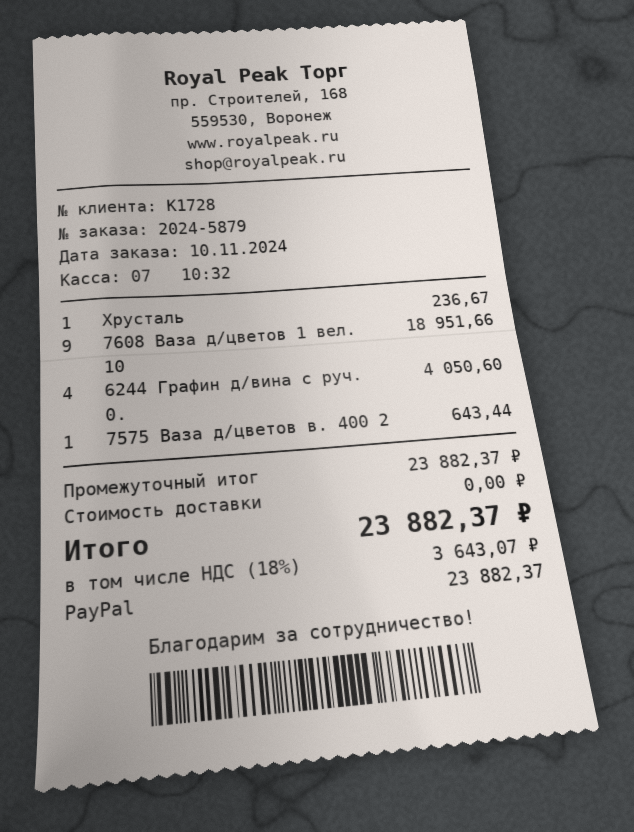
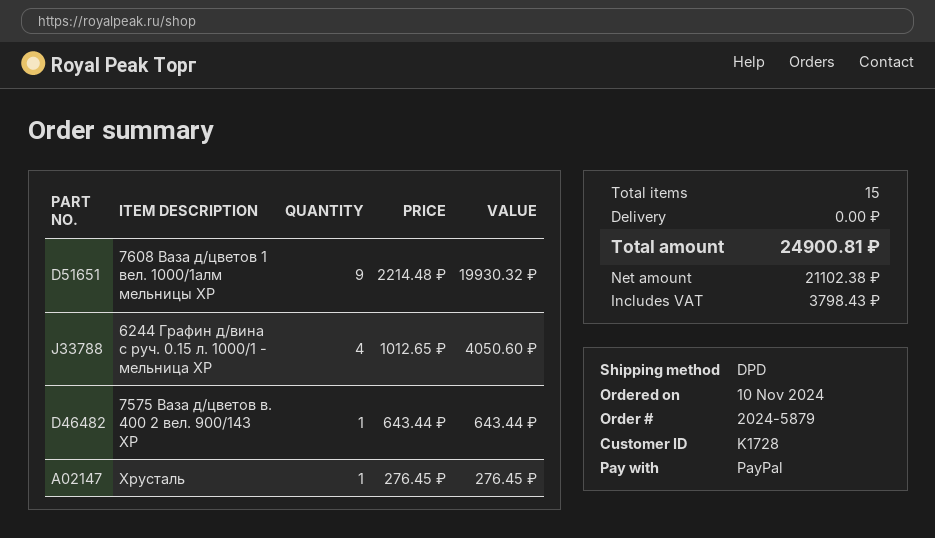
Хрусталь: 1 for 236.67 -> 1 for 276.45
7608 Ваза д/цветов 1 вел. 10: 9 for 18951.66 -> 9 for 19930.32
tax: 3643.07 -> 3798.43
total: 23882.37 -> 24900.81

